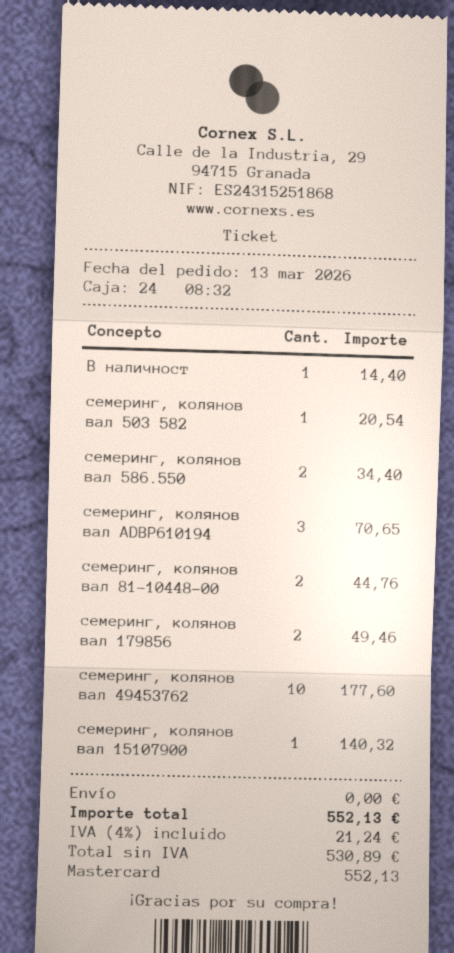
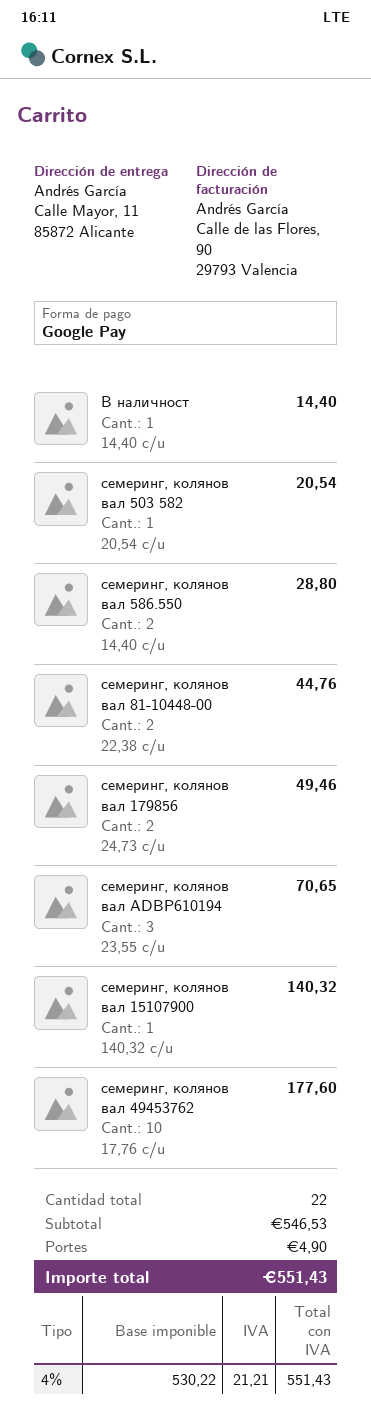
payment method: Mastercard -> Google Pay
семеринг, колянов вал 586.550: 2 for 34.40 -> 2 for 28.80
shipping: 0.00 -> 4.90
net: 530.89 -> 530.22
tax: 4% = 21.24 -> 4% = 21.21
total: 552.13 -> 551.43

